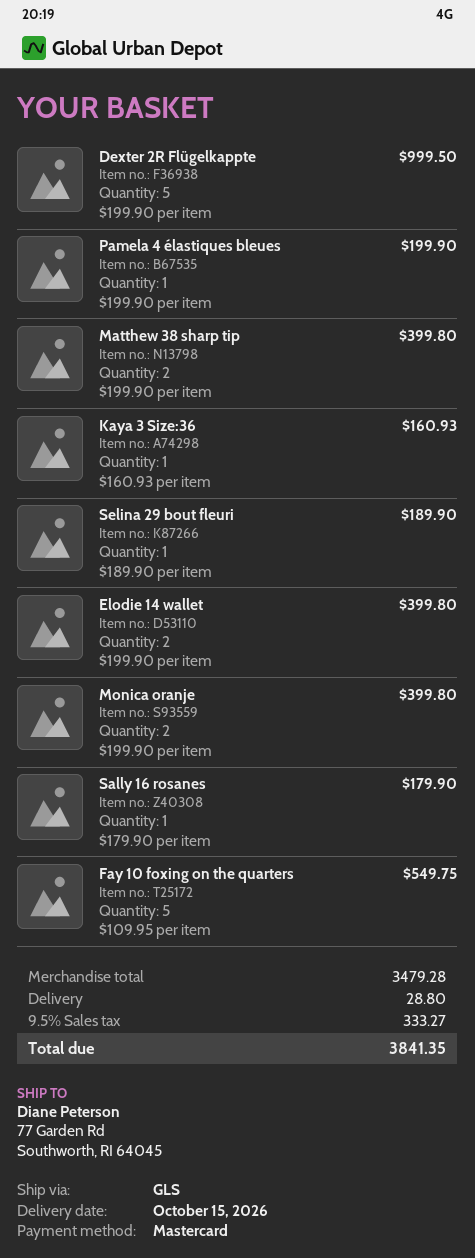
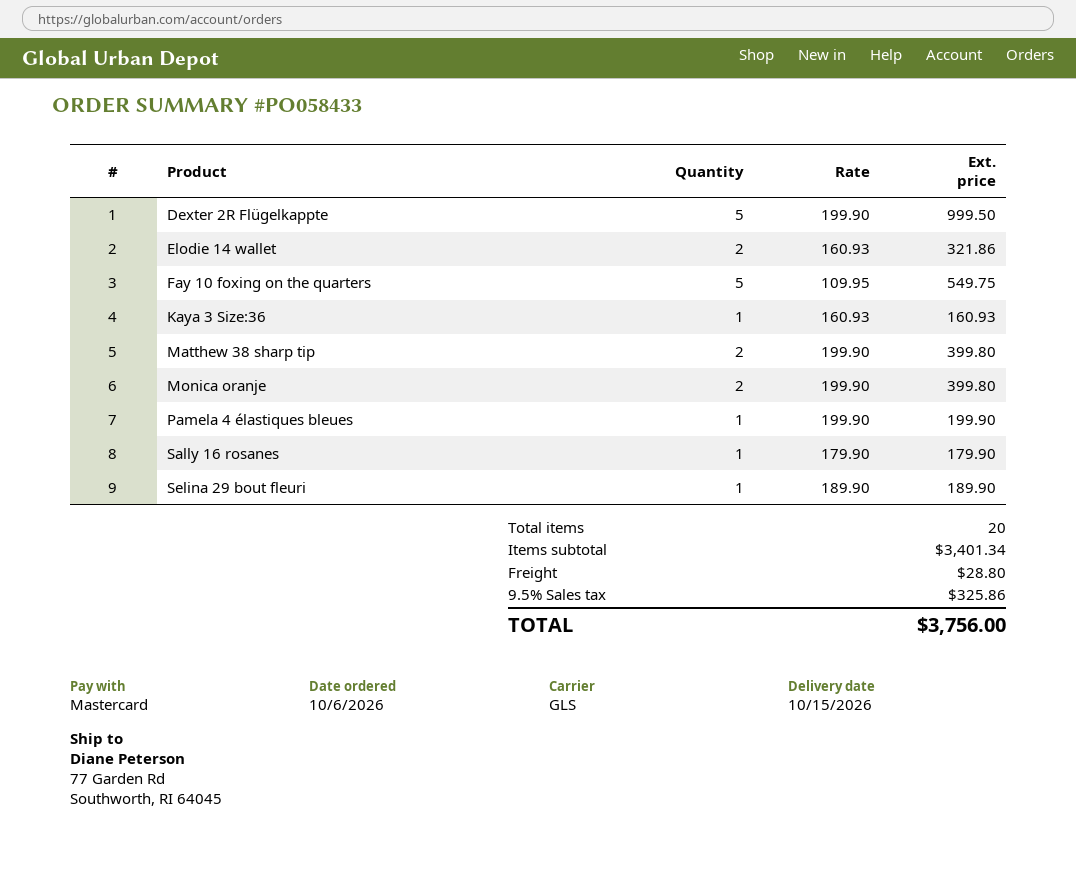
Elodie 14 wallet: 2 x 199.90 = 399.80 -> 2 x 160.93 = 321.86
subtotal: 3479.28 -> 3401.34
tax: 9.5% = 333.27 -> 9.5% = 325.86
total: 3841.35 -> 3756.00

